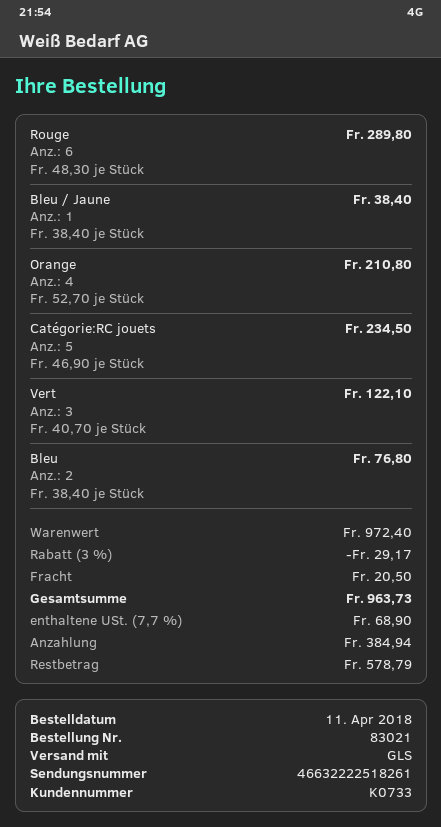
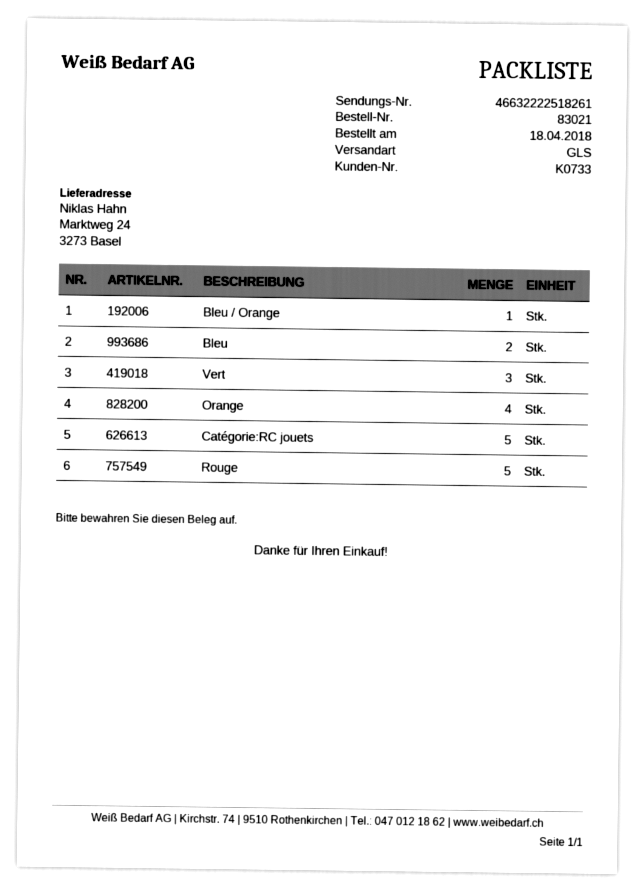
order date: 2018-04-11 -> 2018-04-18
Rouge: 6 -> 5
Bleu / Jaune: 1 -> none
Bleu / Orange: none -> 1

